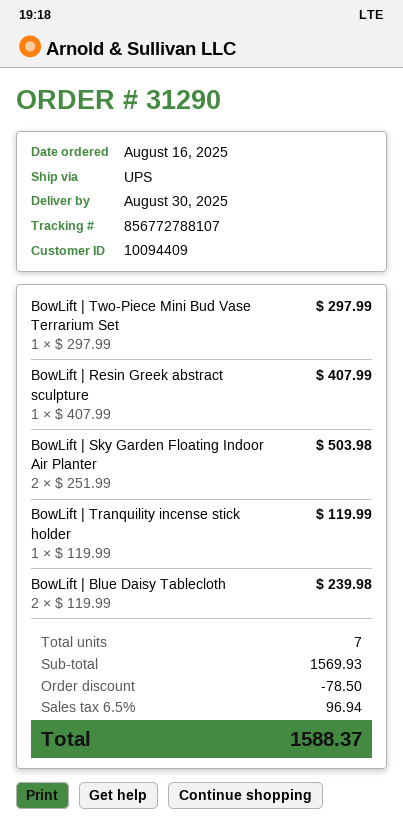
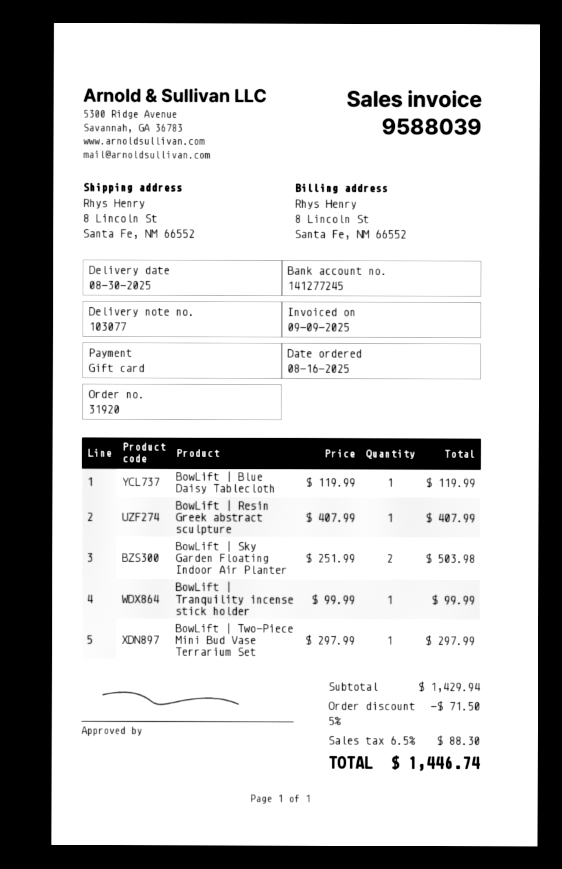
order number: 31290 -> 31920
BowLift | Tranquility incense stick holder: 1 x 119.99 = 119.99 -> 1 x 99.99 = 99.99
BowLift | Blue Daisy Tablecloth: 2 x 119.99 = 239.98 -> 1 x 119.99 = 119.99
subtotal: 1569.93 -> 1429.94
discount: 78.50 -> 71.50
tax: 6.5% = 96.94 -> 6.5% = 88.30
total: 1588.37 -> 1446.74

